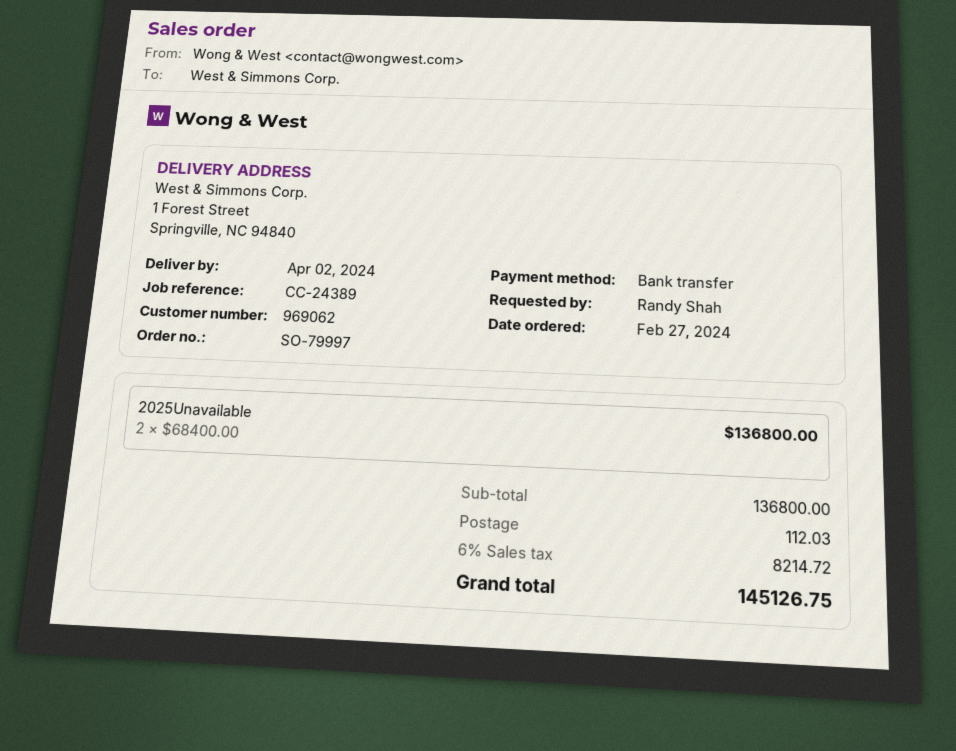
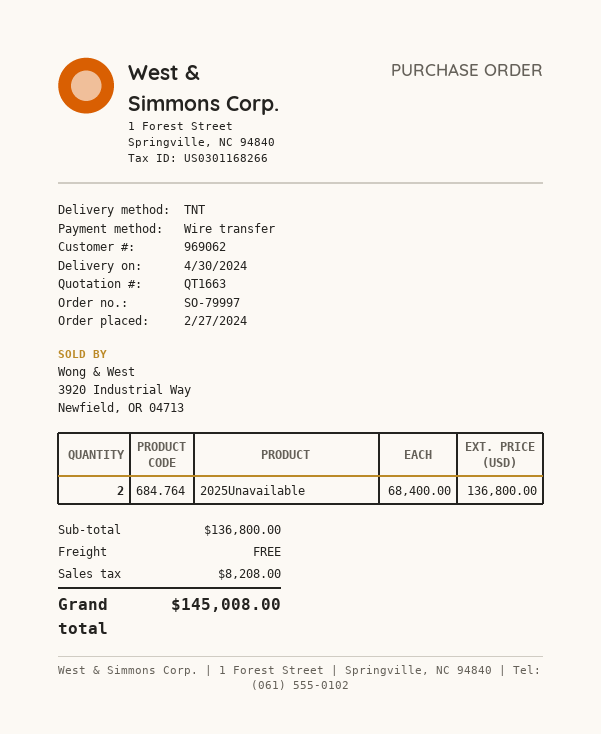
delivery date: 2024-04-02 -> 2024-04-30
shipping: 112.03 -> 0.00
tax: 8214.72 -> 8208.00
total: 145126.75 -> 145008.00

